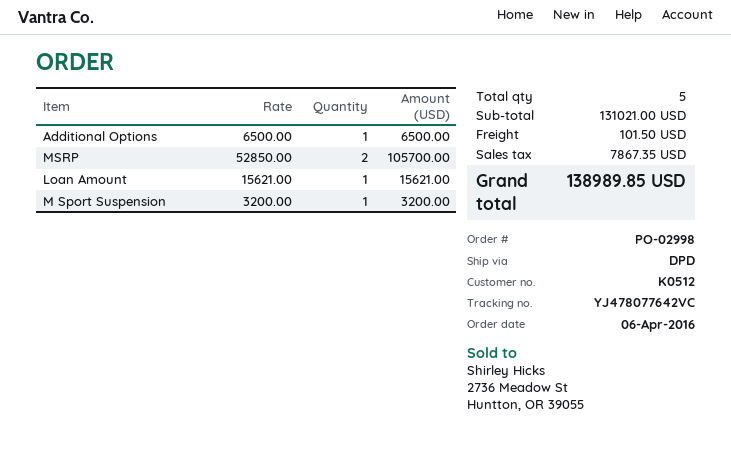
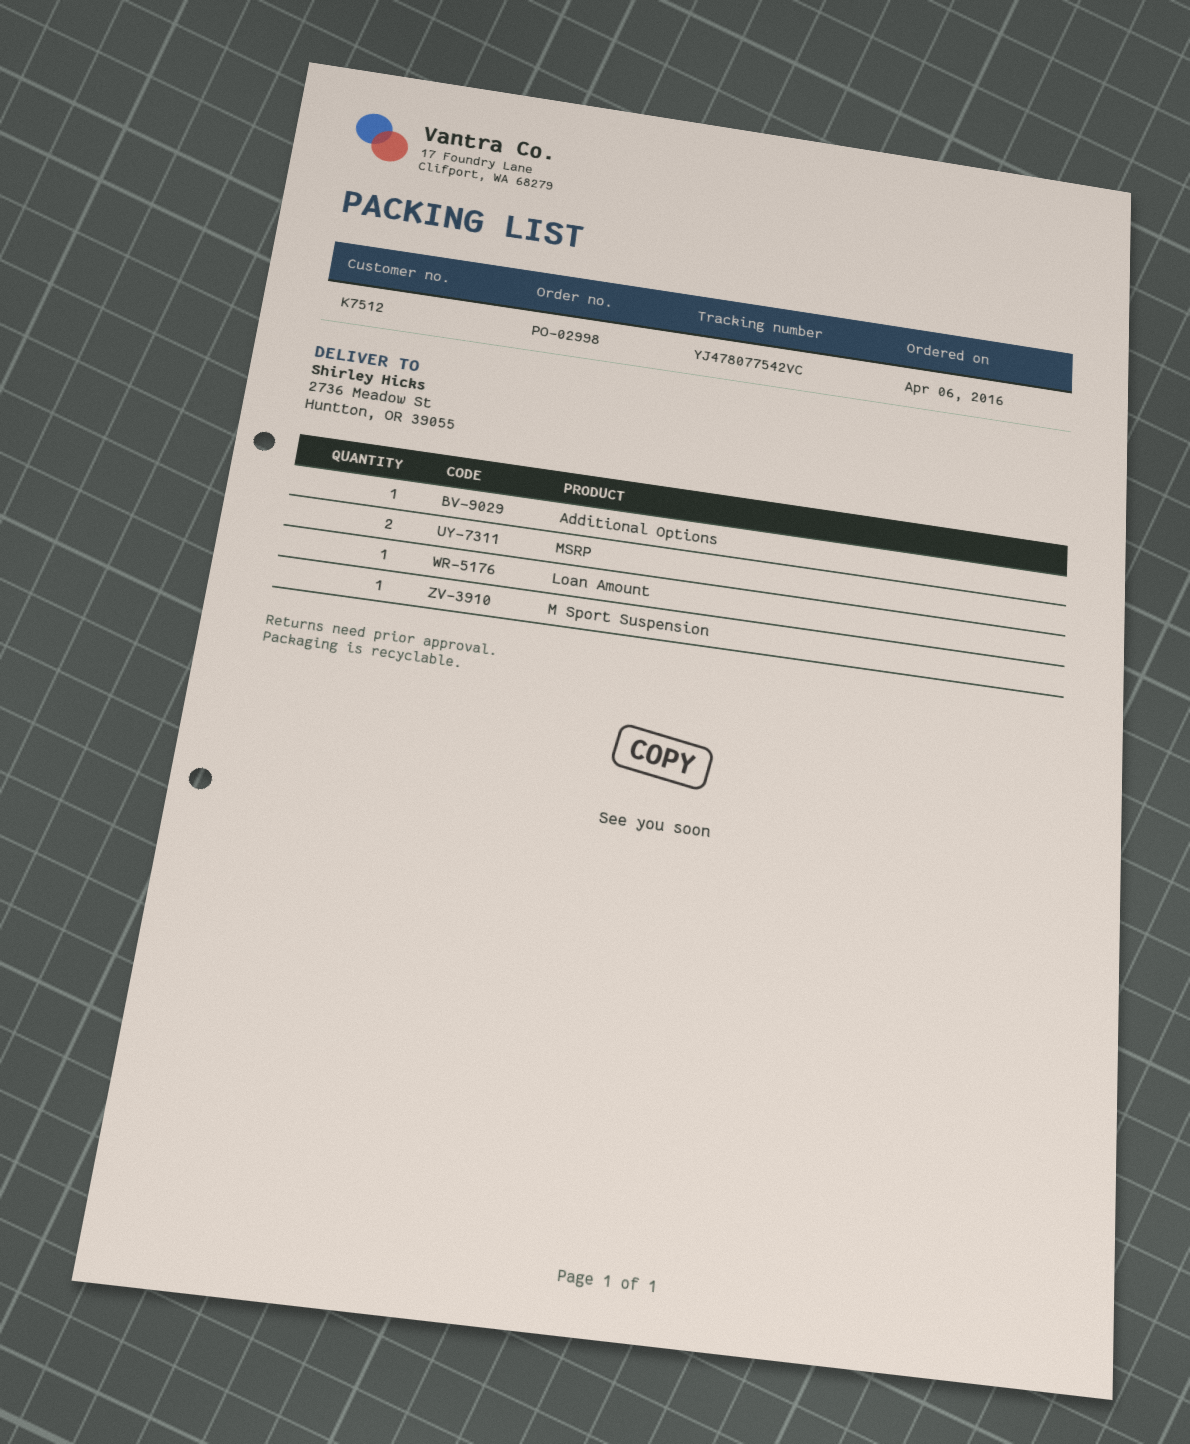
customer number: K0512 -> K7512
tracking number: YJ478077642VC -> YJ478077542VC

